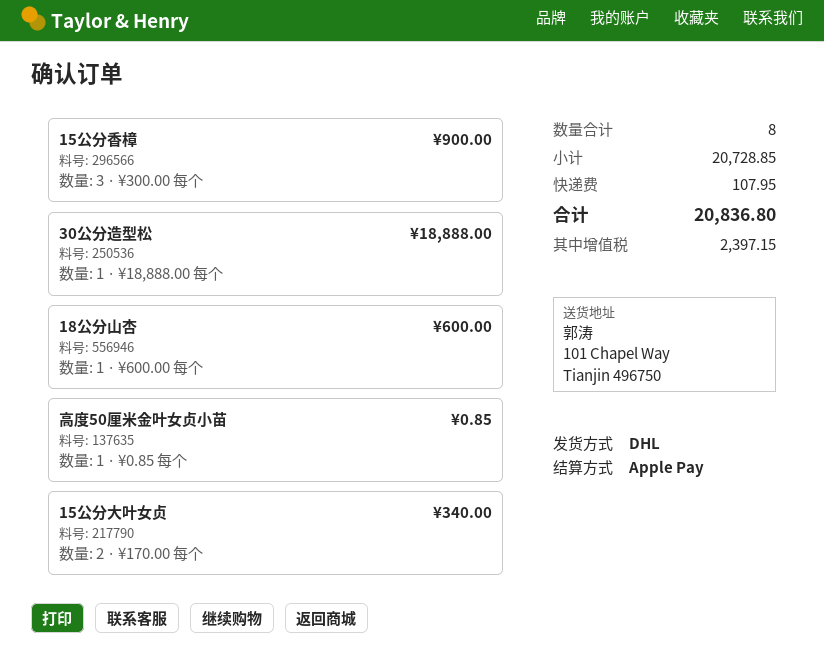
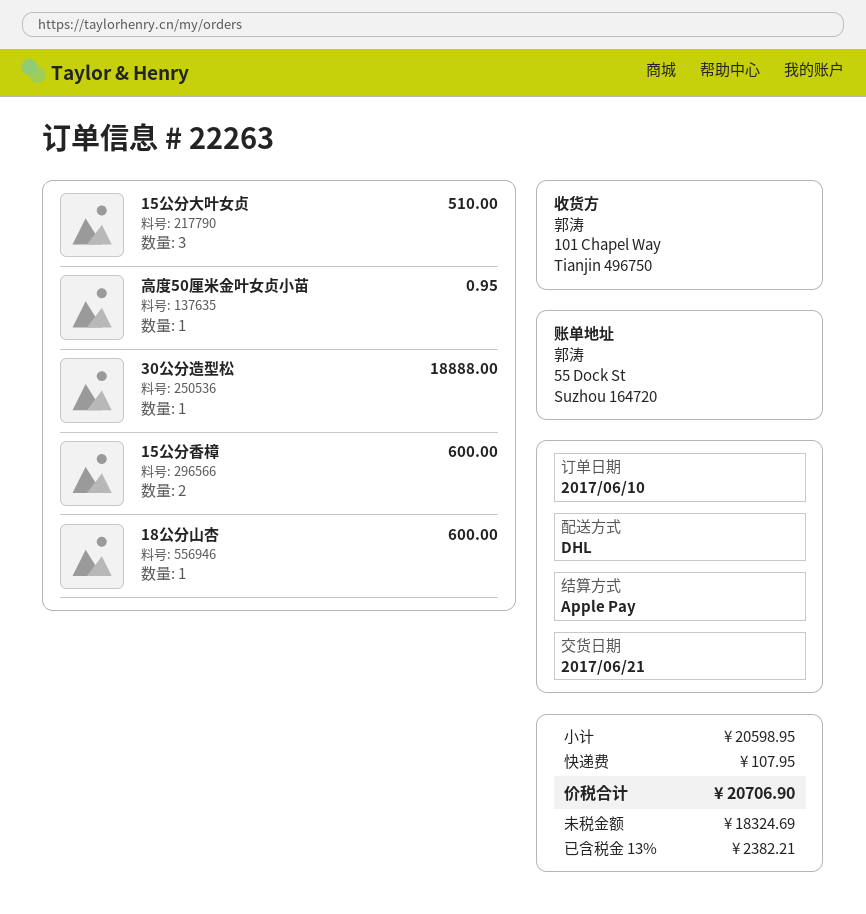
15公分香樟: 3 for 900.00 -> 2 for 600.00
高度50厘米金叶女贞小苗: 1 for 0.85 -> 1 for 0.95
15公分大叶女贞: 2 for 340.00 -> 3 for 510.00
subtotal: 20728.85 -> 20598.95
tax: 2397.15 -> 2382.21
total: 20836.80 -> 20706.90

